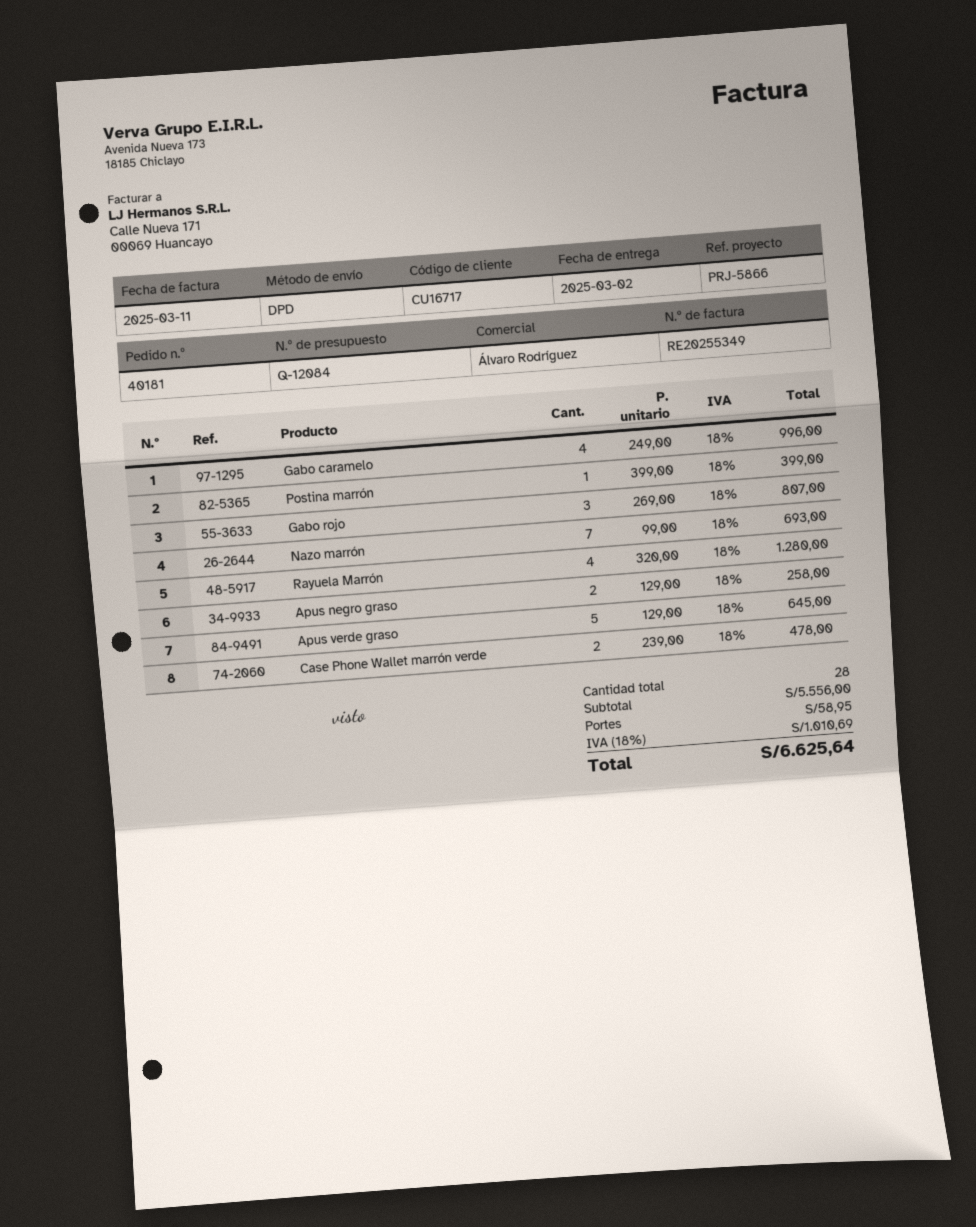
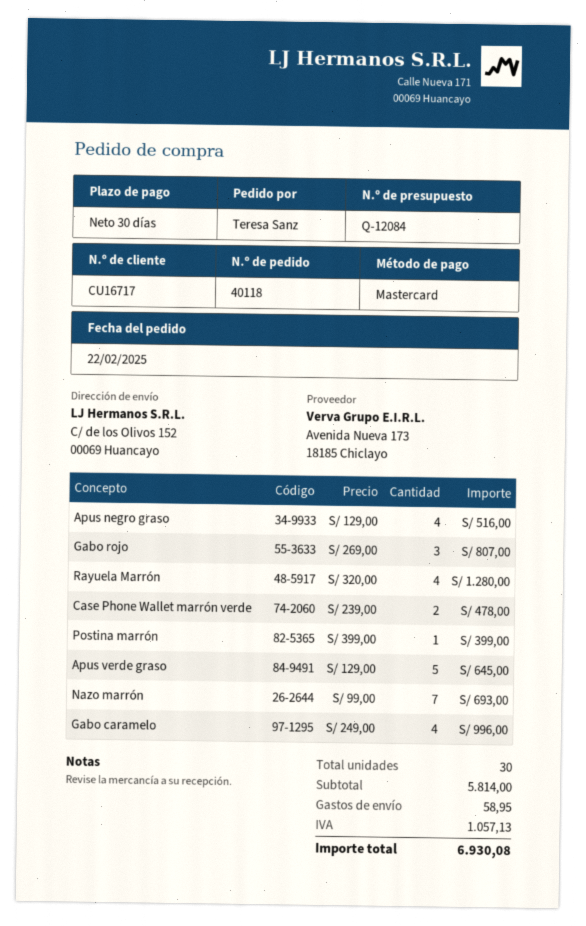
order number: 40181 -> 40118
Apus negro graso: 2 x 129.00 = 258.00 -> 4 x 129.00 = 516.00
total quantity: 28 -> 30
subtotal: 5556.00 -> 5814.00
tax: 1010.69 -> 1057.13
total: 6625.64 -> 6930.08

